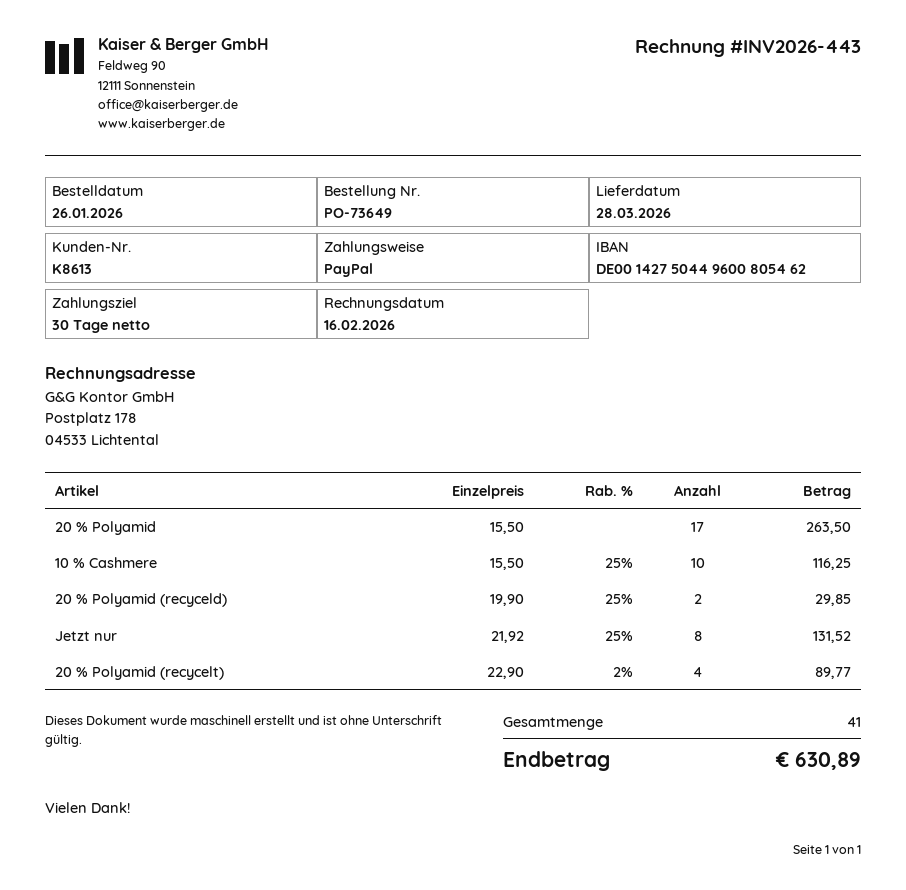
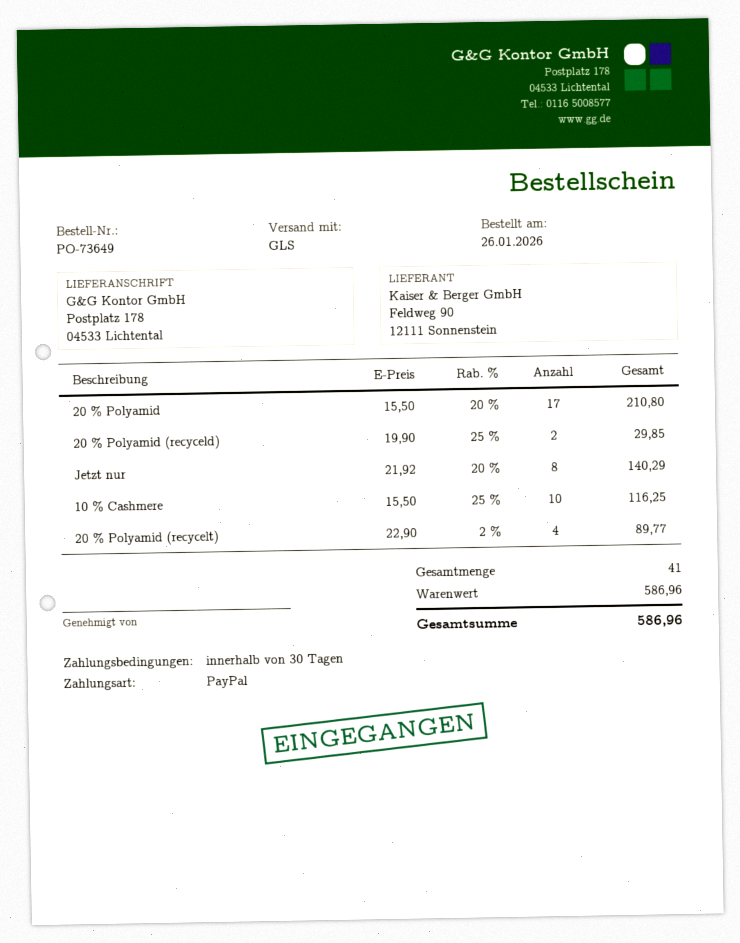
20 % Polyamid: 17 x 15.50 = 263.50 -> 17 x 15.50 - 20% = 210.80
Jetzt nur: 8 x 21.92 - 25% = 131.52 -> 8 x 21.92 - 20% = 140.29
total: 630.89 -> 586.96

